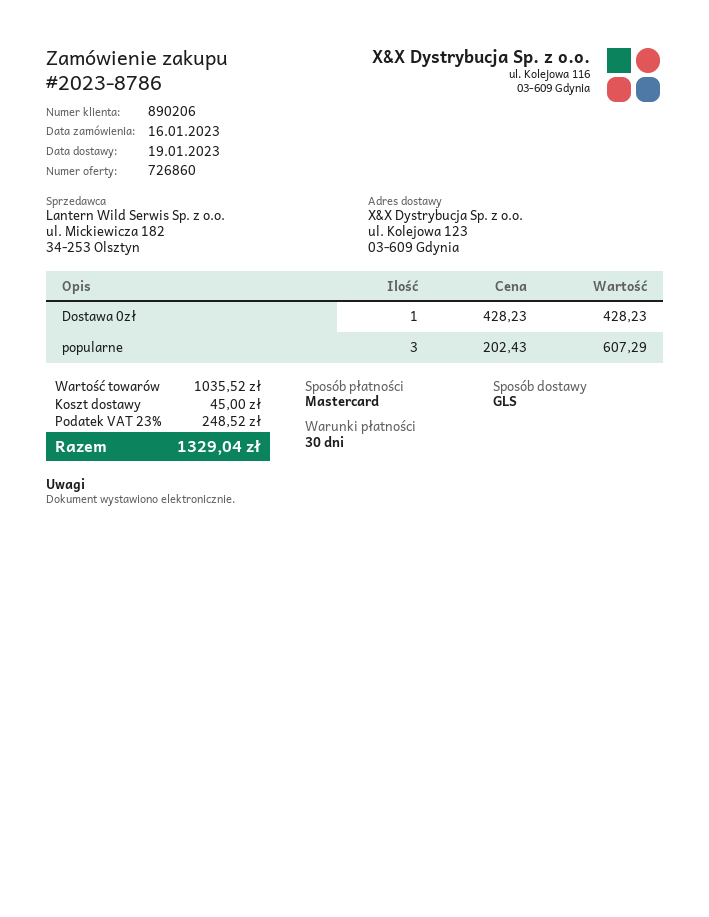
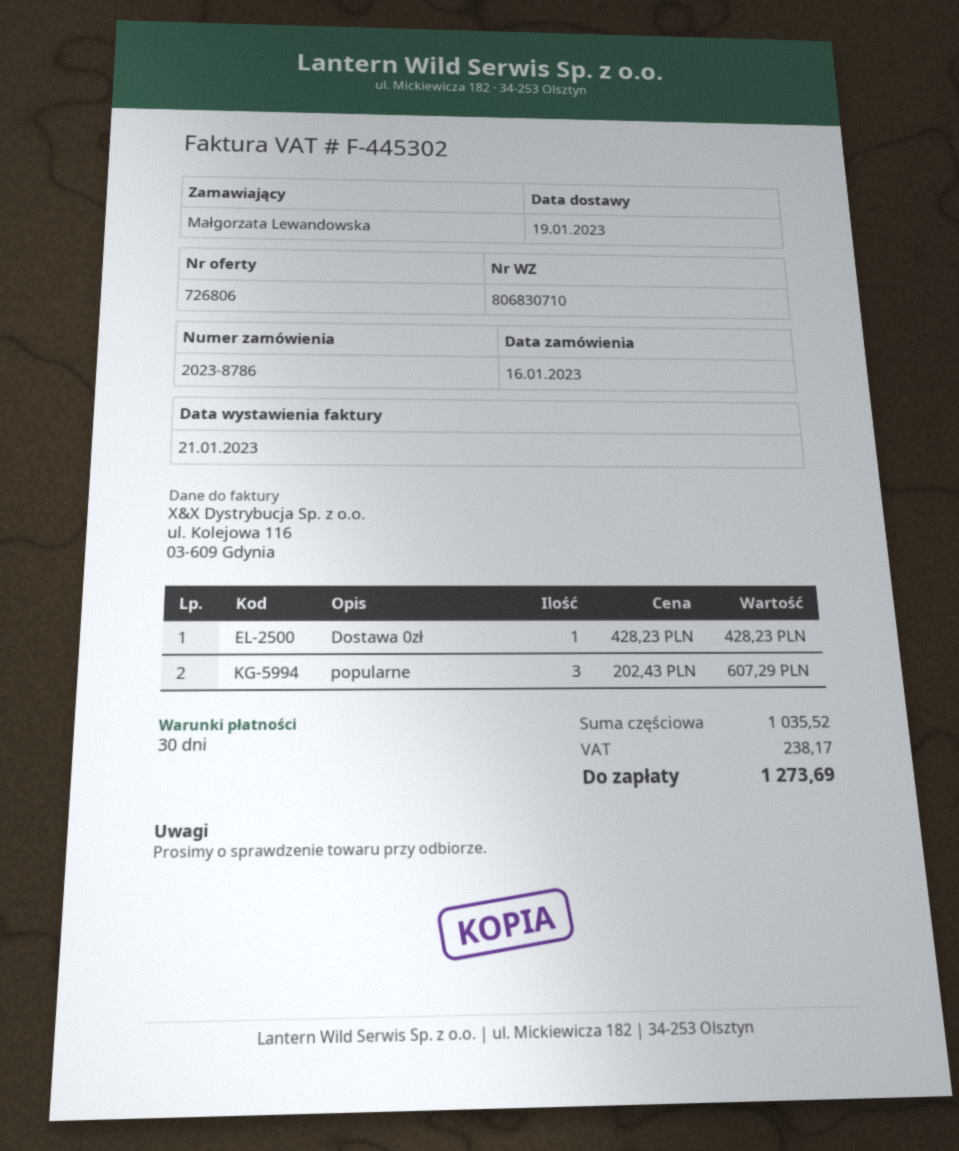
quote number: 726860 -> 726806
shipping: 45.00 -> none
tax: 248.52 -> 238.17
total: 1329.04 -> 1273.69

